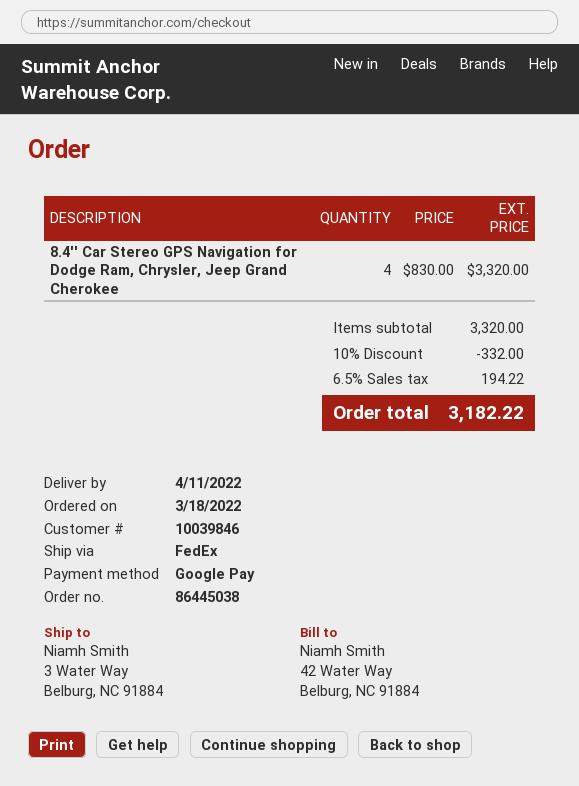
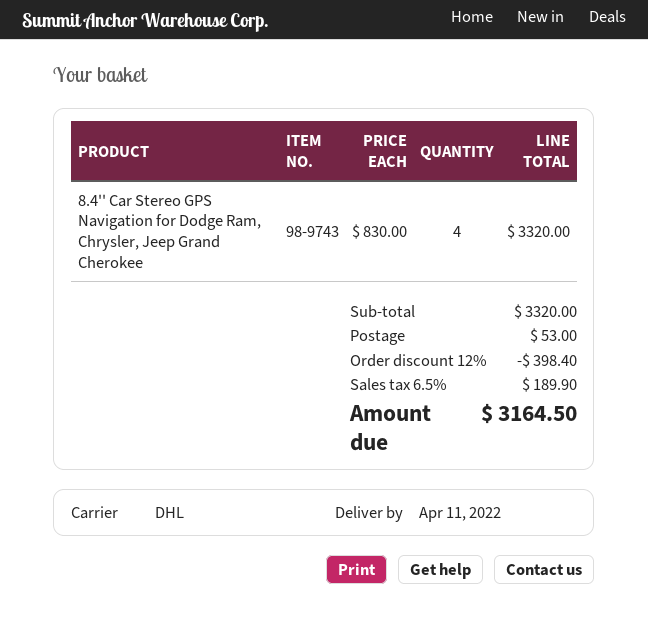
shipping method: FedEx -> DHL
discount: 10% = 332.00 -> 12% = 398.40
shipping: none -> 53.00
tax: 6.5% = 194.22 -> 6.5% = 189.90
total: 3182.22 -> 3164.50

